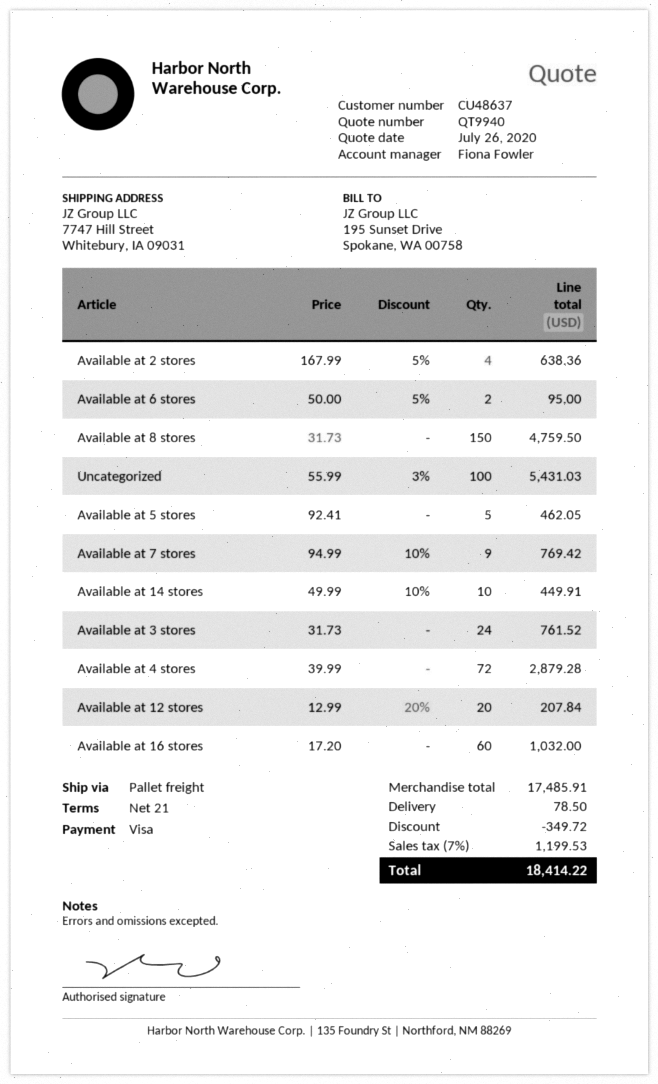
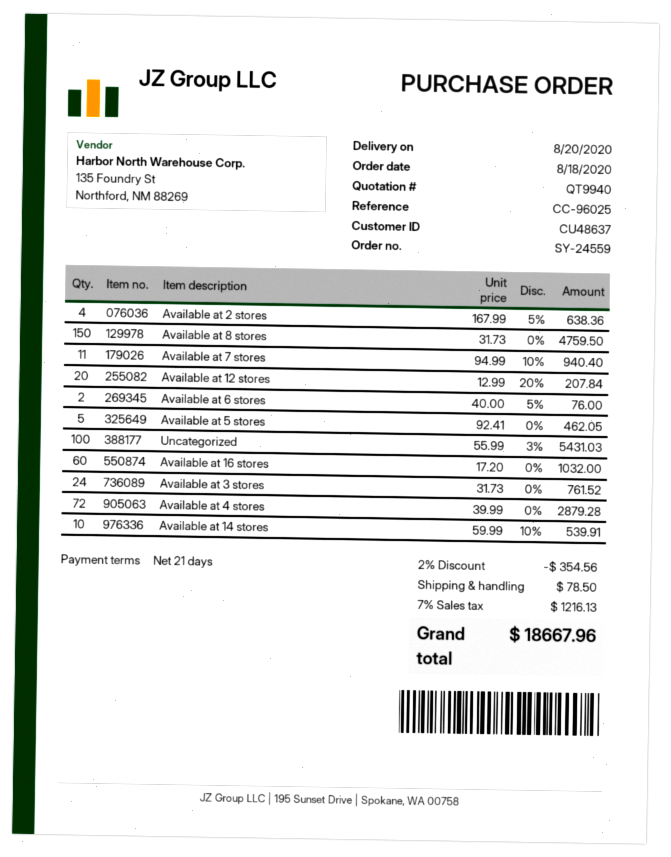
Available at 6 stores: 2 x 50.00 - 5% = 95.00 -> 2 x 40.00 - 5% = 76.00
Available at 7 stores: 9 x 94.99 - 10% = 769.42 -> 11 x 94.99 - 10% = 940.40
Available at 14 stores: 10 x 49.99 - 10% = 449.91 -> 10 x 59.99 - 10% = 539.91
discount: 349.72 -> 354.56
tax: 7% = 1199.53 -> 7% = 1216.13
total: 18414.22 -> 18667.96

